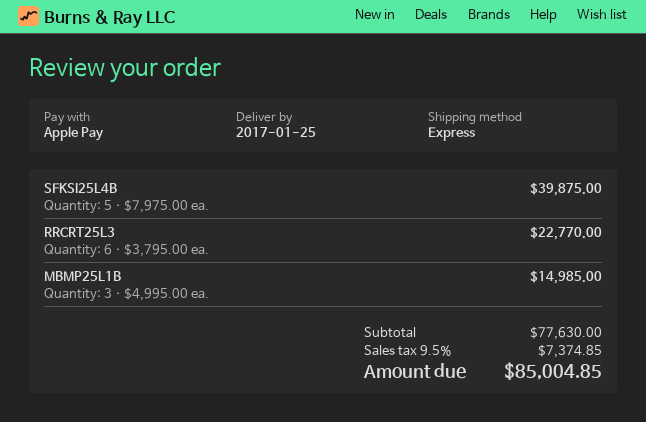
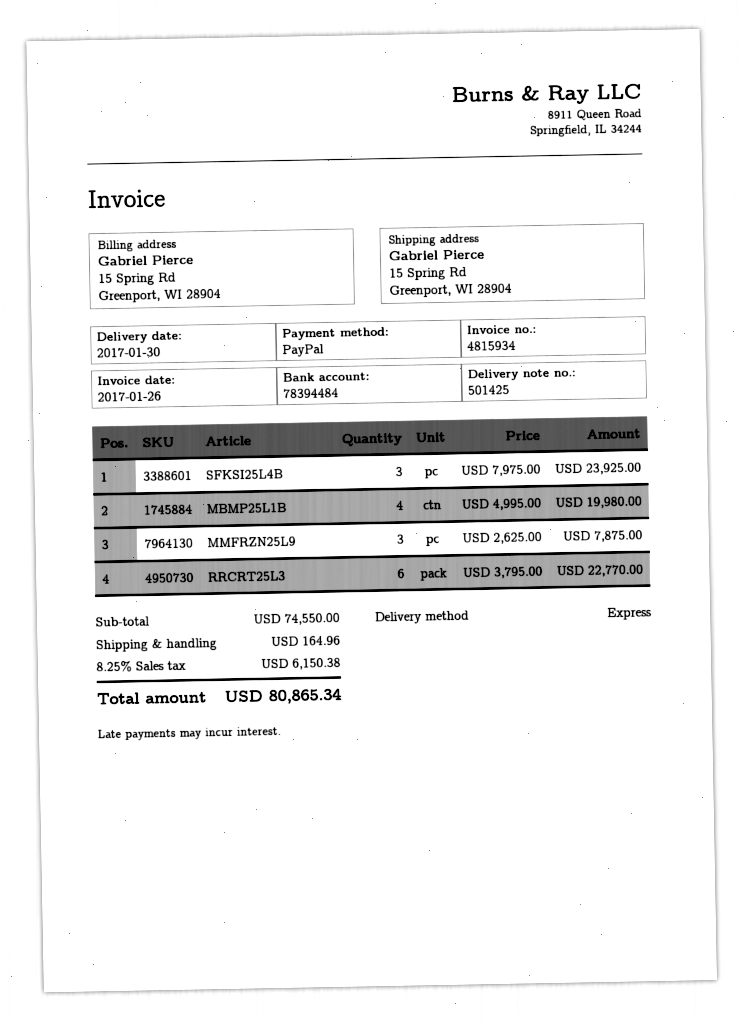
delivery date: 2017-01-25 -> 2017-01-30
payment method: Apple Pay -> PayPal
SFKSI25L4B: 5 x 7975.00 = 39875.00 -> 3 x 7975.00 = 23925.00
MBMP25L1B: 3 x 4995.00 = 14985.00 -> 4 x 4995.00 = 19980.00
MMFRZN25L9: none -> 3 x 2625.00 = 7875.00
subtotal: 77630.00 -> 74550.00
shipping: none -> 164.96
tax: 9.5% = 7374.85 -> 8.25% = 6150.38
total: 85004.85 -> 80865.34

